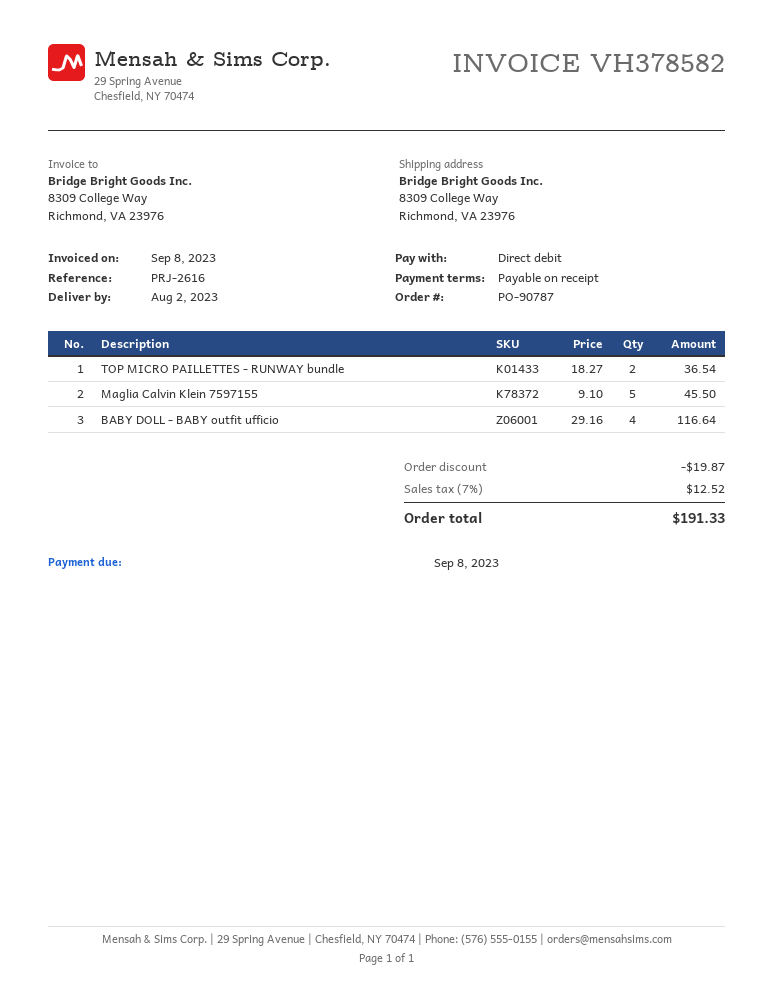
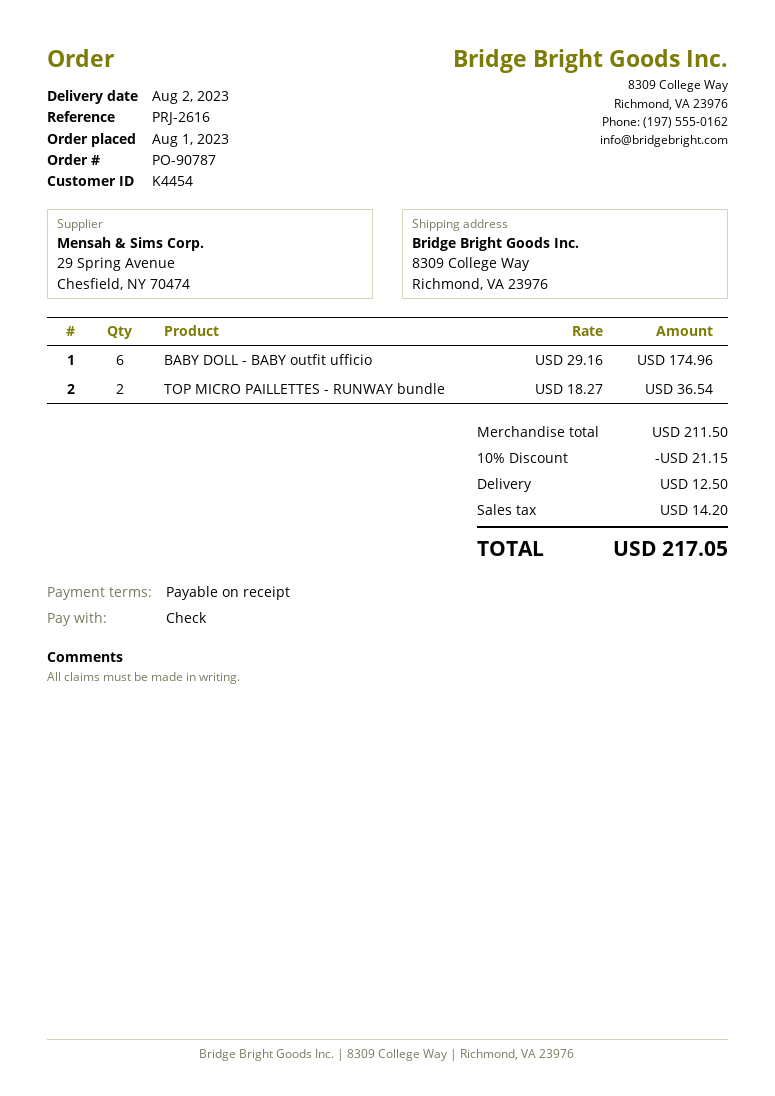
payment method: direct debit -> cheque
Maglia Calvin Klein 7597155: 5 x 9.10 = 45.50 -> none
BABY DOLL - BABY outfit ufficio: 4 x 29.16 = 116.64 -> 6 x 29.16 = 174.96
discount: 19.87 -> 21.15
shipping: none -> 12.50
tax: 12.52 -> 14.20
total: 191.33 -> 217.05

